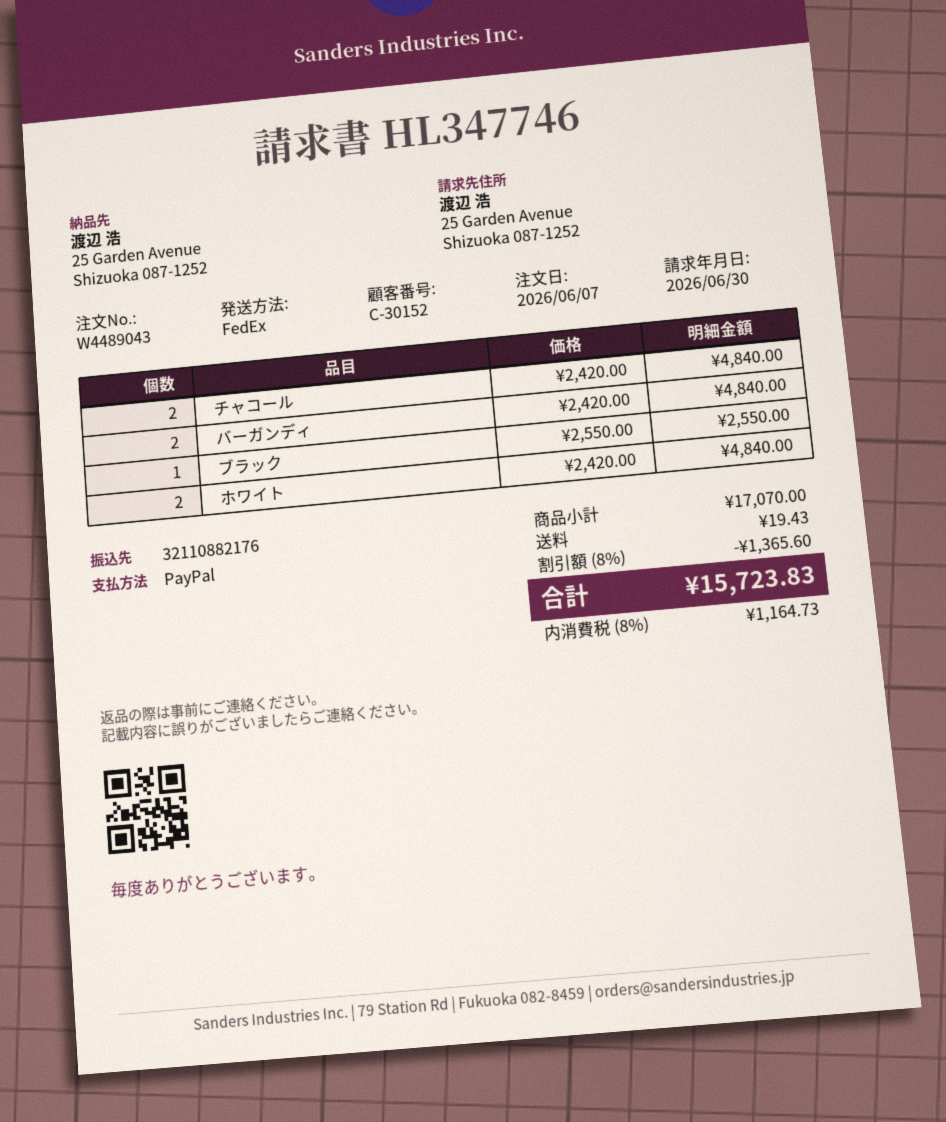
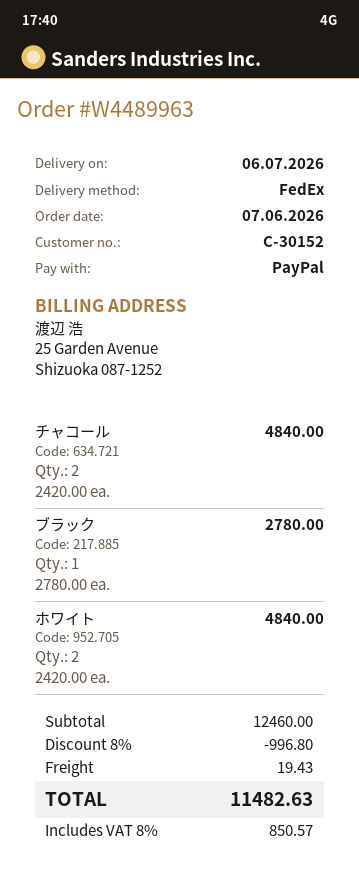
order number: W4489043 -> W4489963
バーガンディ: 2 x 2420.00 = 4840.00 -> none
ブラック: 1 x 2550.00 = 2550.00 -> 1 x 2780.00 = 2780.00
subtotal: 17070.00 -> 12460.00
discount: 8% = 1365.60 -> 8% = 996.80
tax: 8% = 1164.73 -> 8% = 850.57
total: 15723.83 -> 11482.63

